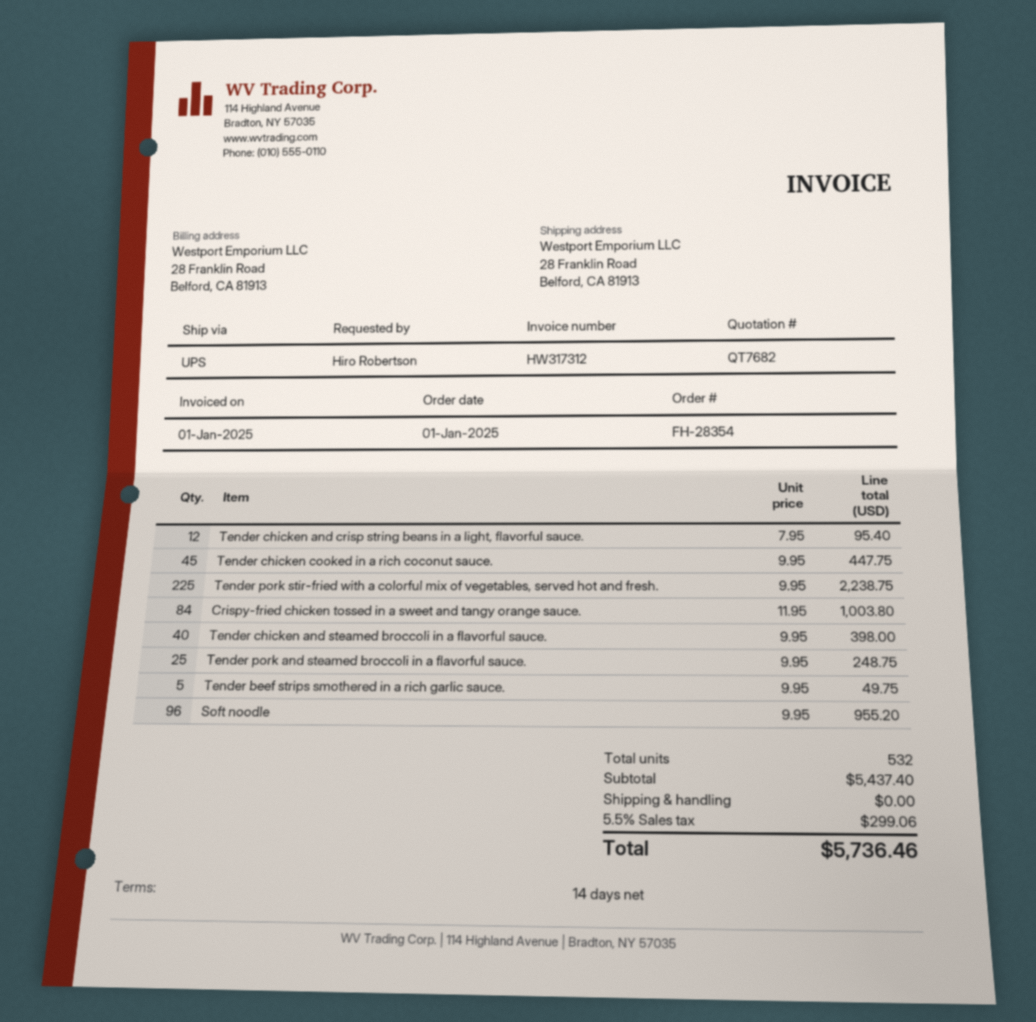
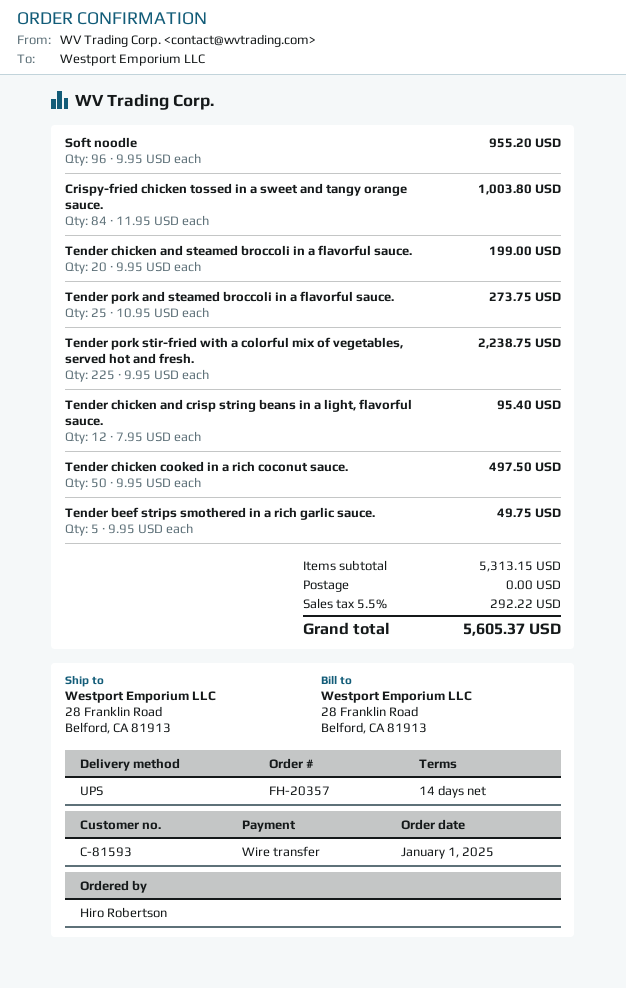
order number: FH-28354 -> FH-20357
Tender chicken cooked in a rich coconut sauce.: 45 x 9.95 = 447.75 -> 50 x 9.95 = 497.50
Tender chicken and steamed broccoli in a flavorful sauce.: 40 x 9.95 = 398.00 -> 20 x 9.95 = 199.00
Tender pork and steamed broccoli in a flavorful sauce.: 25 x 9.95 = 248.75 -> 25 x 10.95 = 273.75
subtotal: 5437.40 -> 5313.15
tax: 5.5% = 299.06 -> 5.5% = 292.22
total: 5736.46 -> 5605.37

